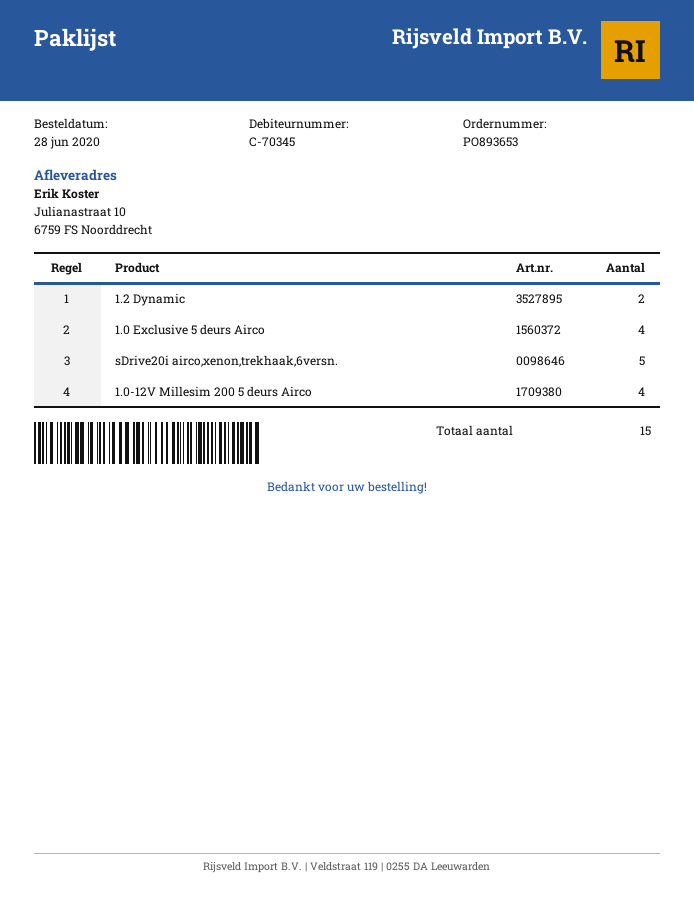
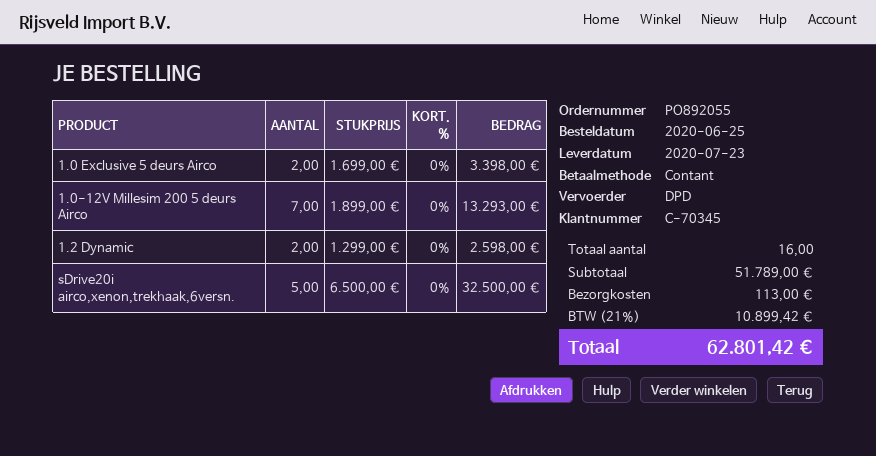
order number: PO893653 -> PO892055
order date: 2020-06-28 -> 2020-06-25
1.0 Exclusive 5 deurs Airco: 4 -> 2
1.0-12V Millesim 200 5 deurs Airco: 4 -> 7
total quantity: 15 -> 16

